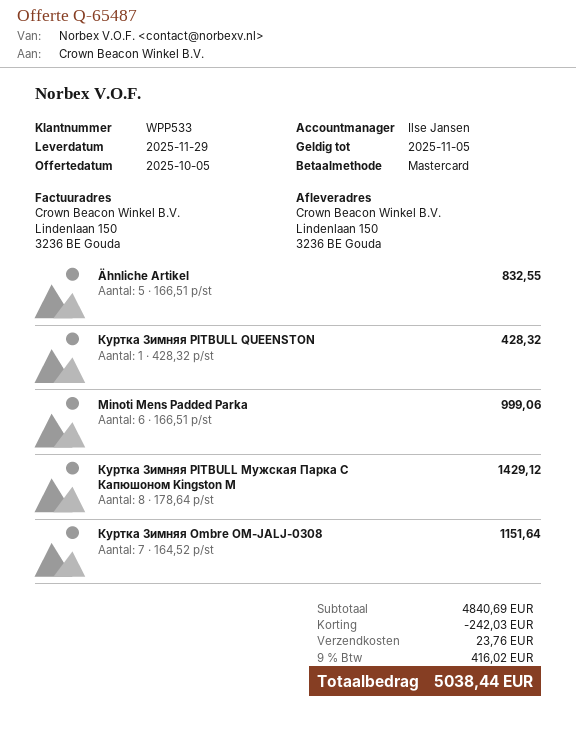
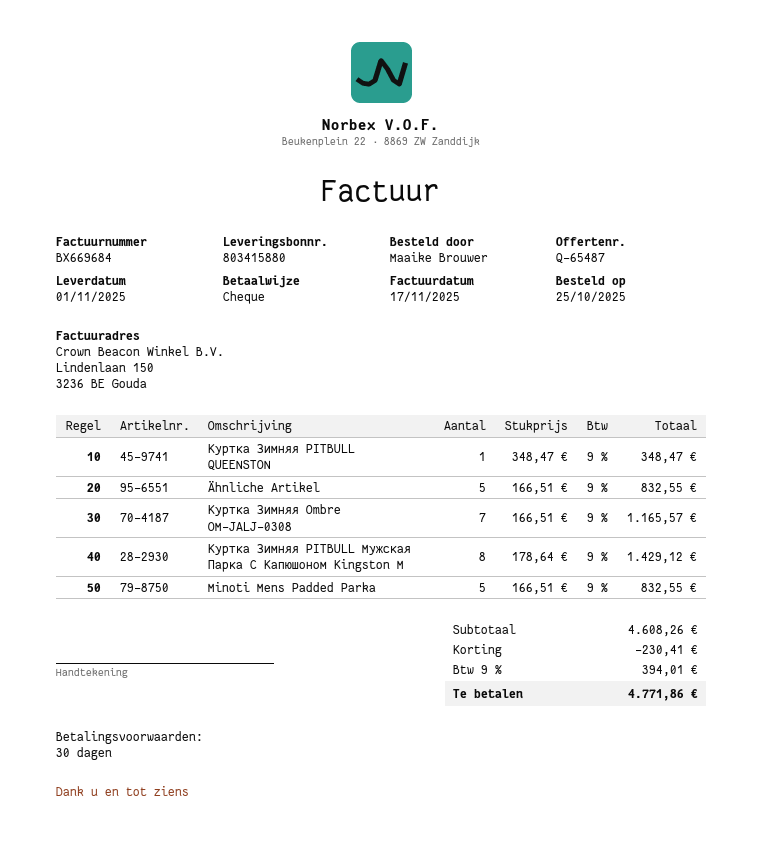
delivery date: 2025-11-29 -> 2025-11-01
payment method: Mastercard -> cheque
Куртка Зимняя PITBULL QUEENSTON: 1 x 428.32 = 428.32 -> 1 x 348.47 = 348.47
Minoti Mens Padded Parka: 6 x 166.51 = 999.06 -> 5 x 166.51 = 832.55
Куртка Зимняя Ombre OM-JALJ-0308: 7 x 164.52 = 1151.64 -> 7 x 166.51 = 1165.57
subtotal: 4840.69 -> 4608.26
discount: 242.03 -> 230.41
shipping: 23.76 -> none
tax: 9% = 416.02 -> 9% = 394.01
total: 5038.44 -> 4771.86

